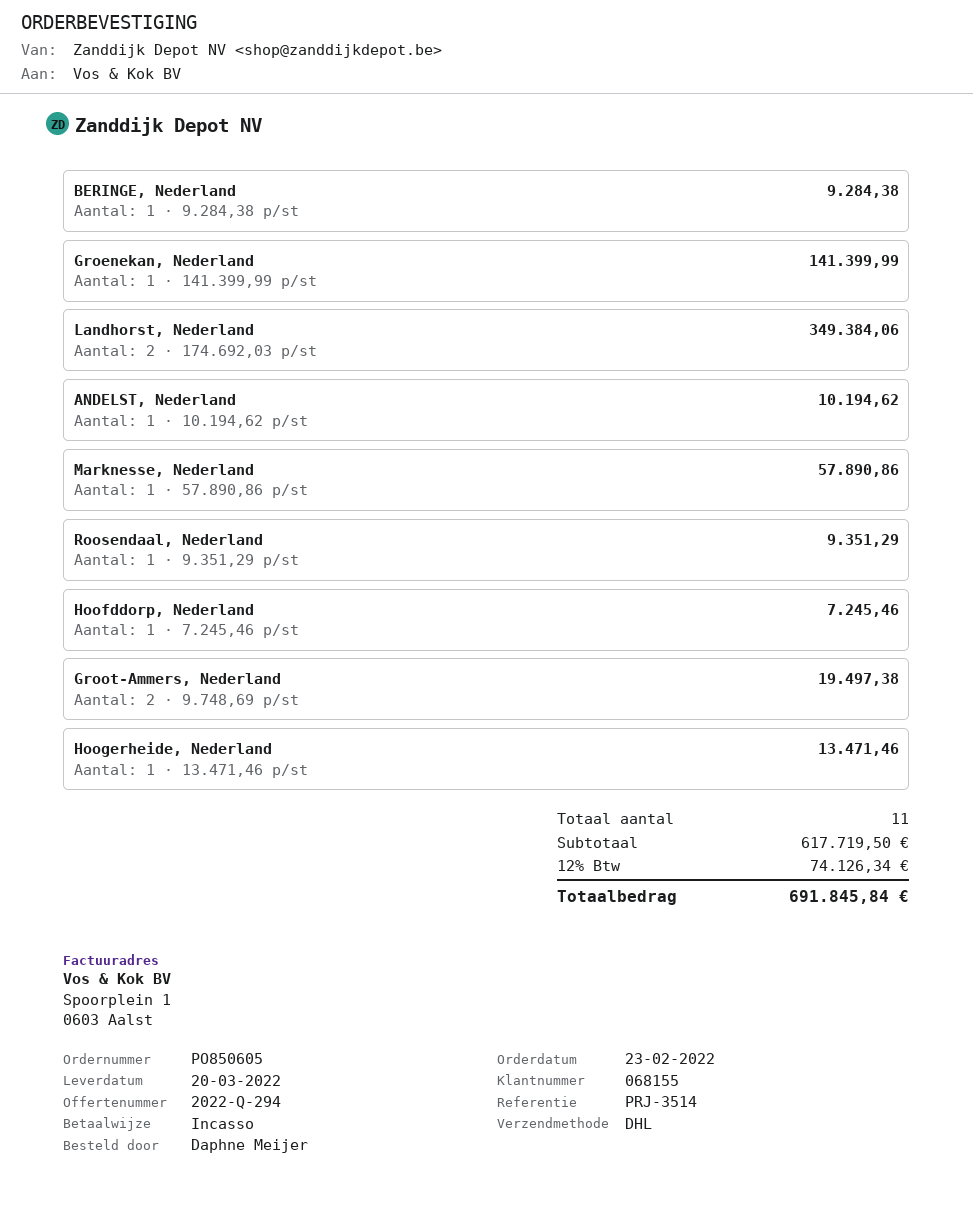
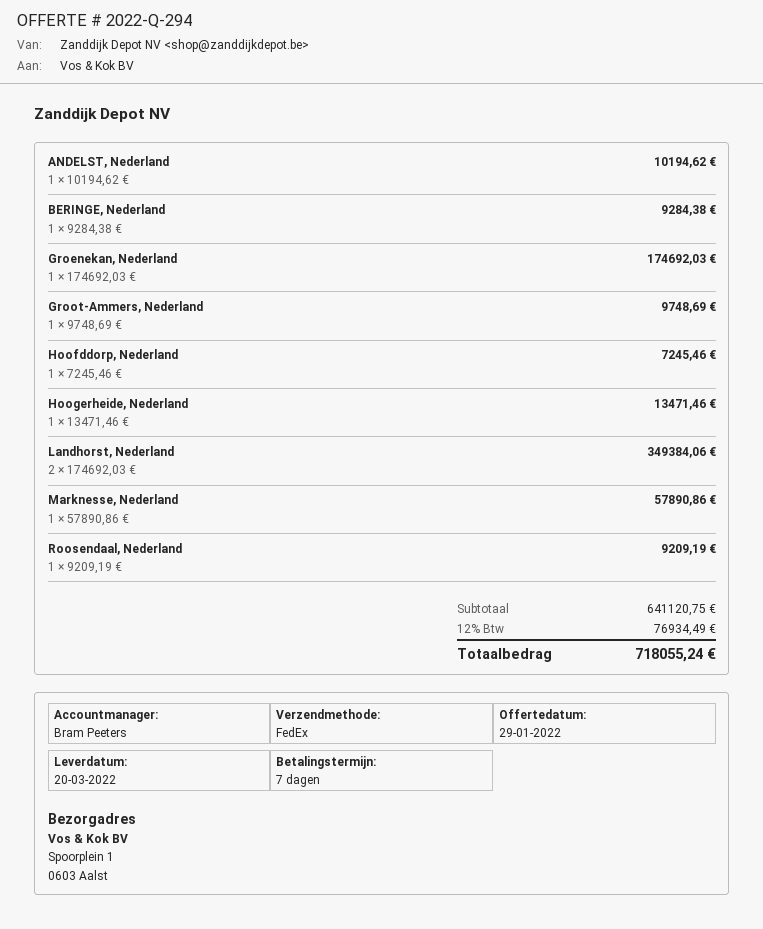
shipping method: DHL -> FedEx
Groenekan, Nederland: 1 x 141399.99 = 141399.99 -> 1 x 174692.03 = 174692.03
Roosendaal, Nederland: 1 x 9351.29 = 9351.29 -> 1 x 9209.19 = 9209.19
Groot-Ammers, Nederland: 2 x 9748.69 = 19497.38 -> 1 x 9748.69 = 9748.69
subtotal: 617719.50 -> 641120.75
tax: 12% = 74126.34 -> 12% = 76934.49
total: 691845.84 -> 718055.24

